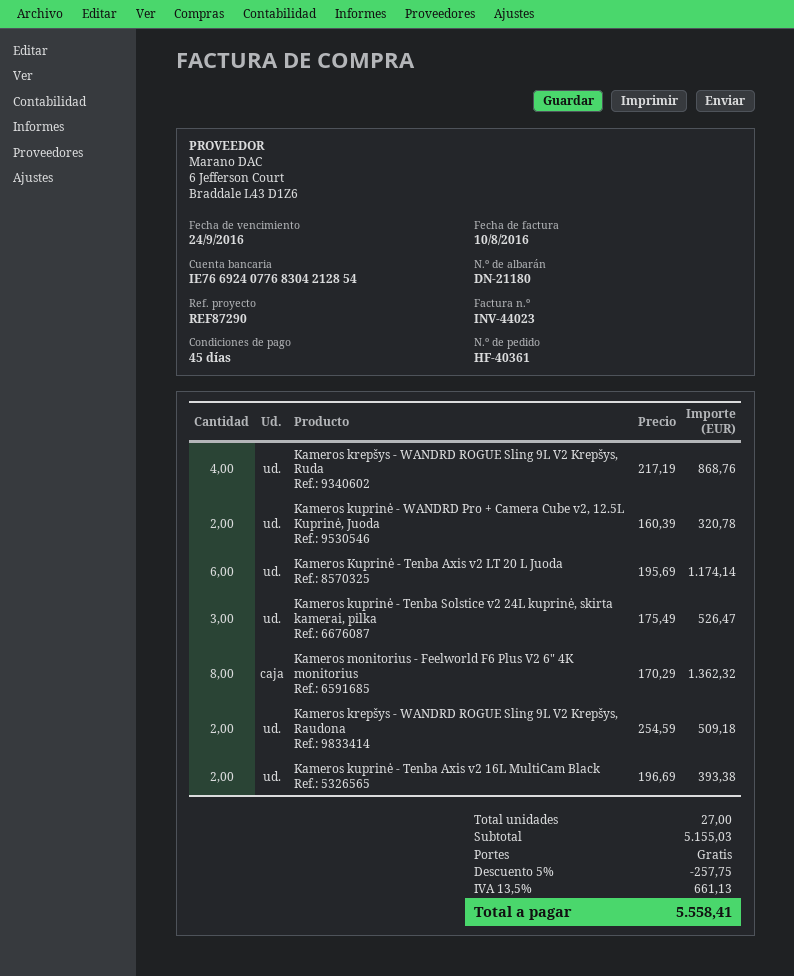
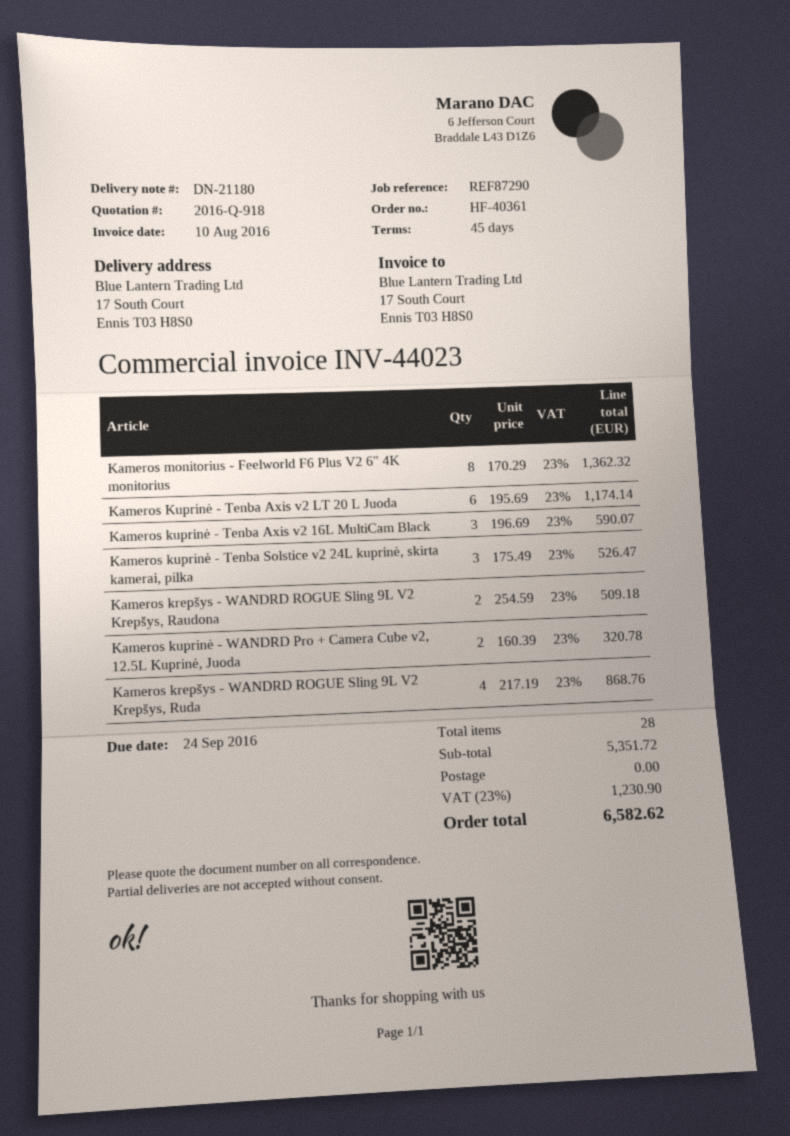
Kameros kuprinė - Tenba Axis v2 16L MultiCam Black: 2 x 196.69 = 393.38 -> 3 x 196.69 = 590.07
total quantity: 27 -> 28
subtotal: 5155.03 -> 5351.72
discount: 5% = 257.75 -> none
tax: 13.5% = 661.13 -> 23% = 1230.90
total: 5558.41 -> 6582.62

